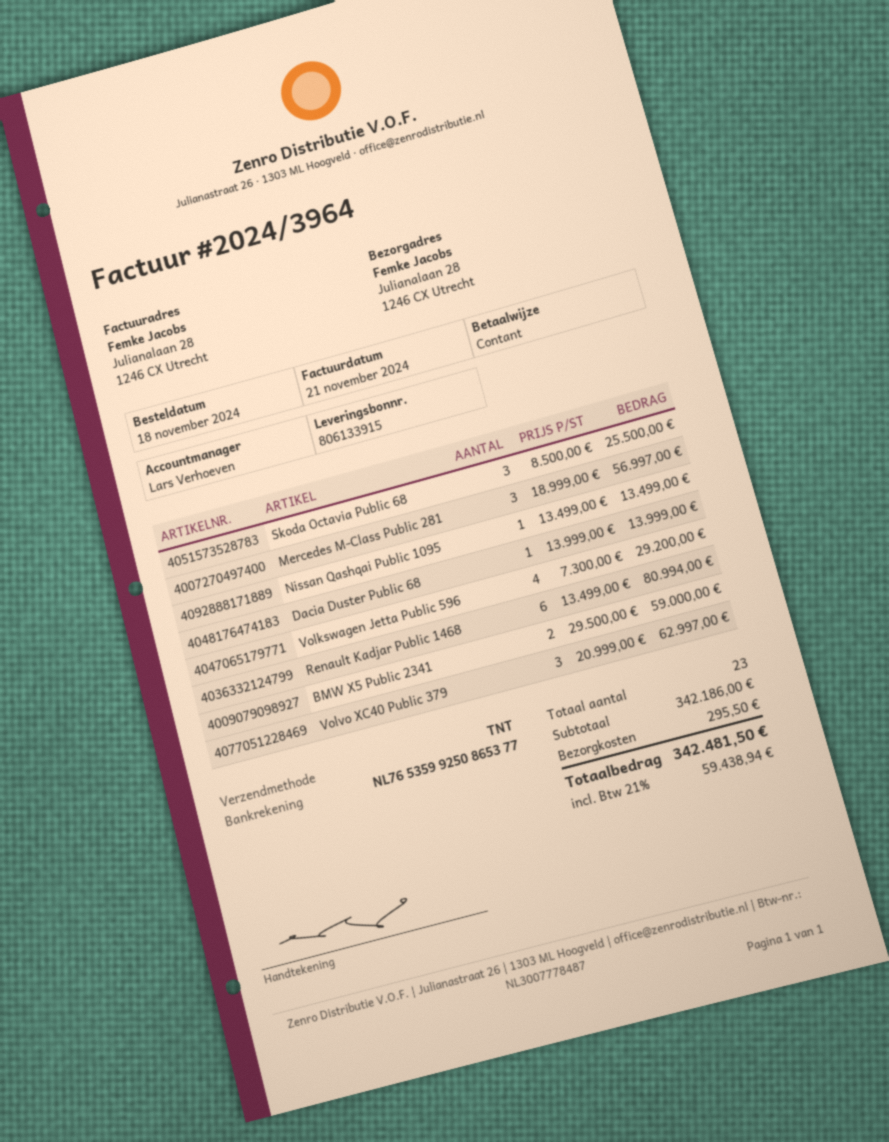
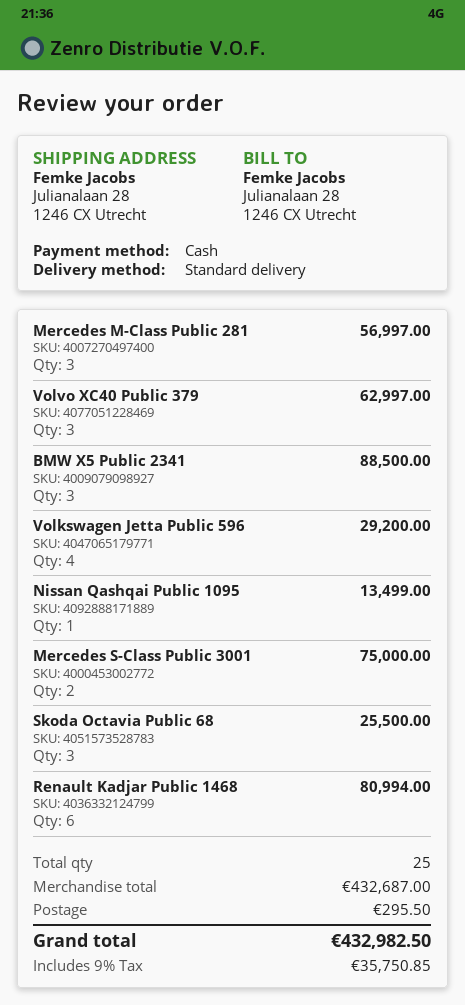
shipping method: TNT -> standard
Dacia Duster Public 68: 1 for 13999.00 -> none
BMW X5 Public 2341: 2 for 59000.00 -> 3 for 88500.00
Mercedes S-Class Public 3001: none -> 2 for 75000.00
total quantity: 23 -> 25
subtotal: 342186.00 -> 432687.00
tax: 21% = 59438.94 -> 9% = 35750.85
total: 342481.50 -> 432982.50

